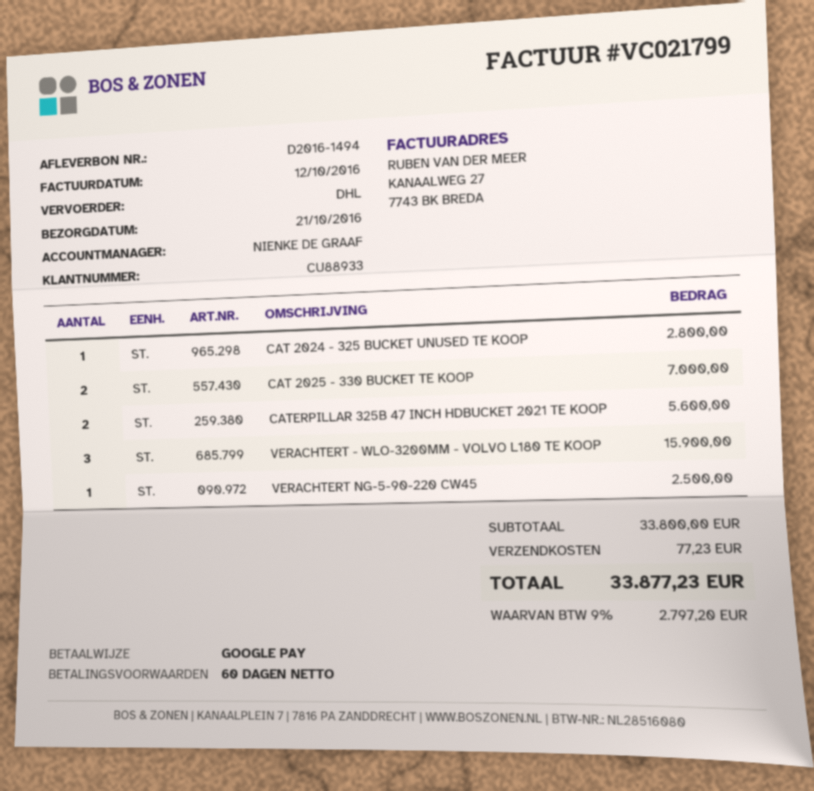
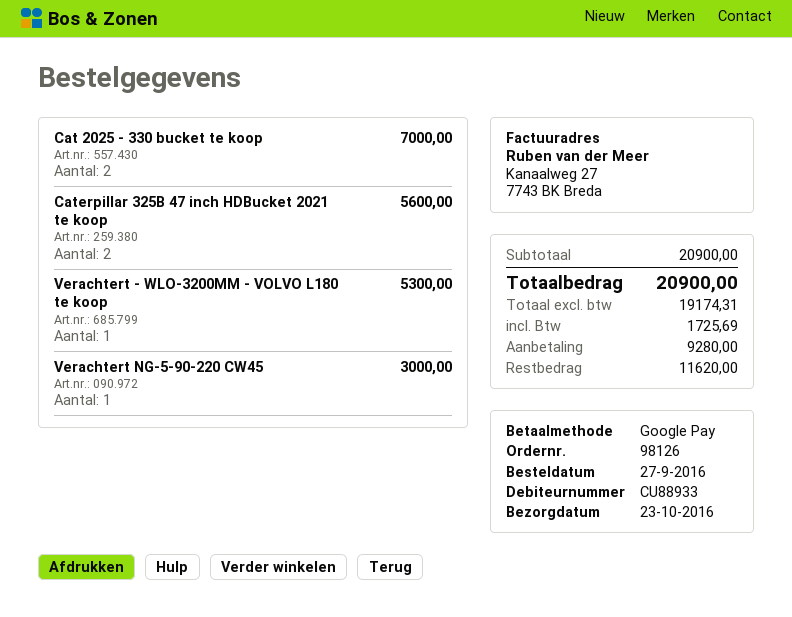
delivery date: 2016-10-21 -> 2016-10-23
CAT 2024 - 325 BUCKET UNUSED TE KOOP: 1 for 2800.00 -> none
VERACHTERT - WLO-3200MM - VOLVO L180 TE KOOP: 3 for 15900.00 -> 1 for 5300.00
VERACHTERT NG-5-90-220 CW45: 1 for 2500.00 -> 1 for 3000.00
subtotal: 33800.00 -> 20900.00
shipping: 77.23 -> none
tax: 2797.20 -> 1725.69
total: 33877.23 -> 20900.00

